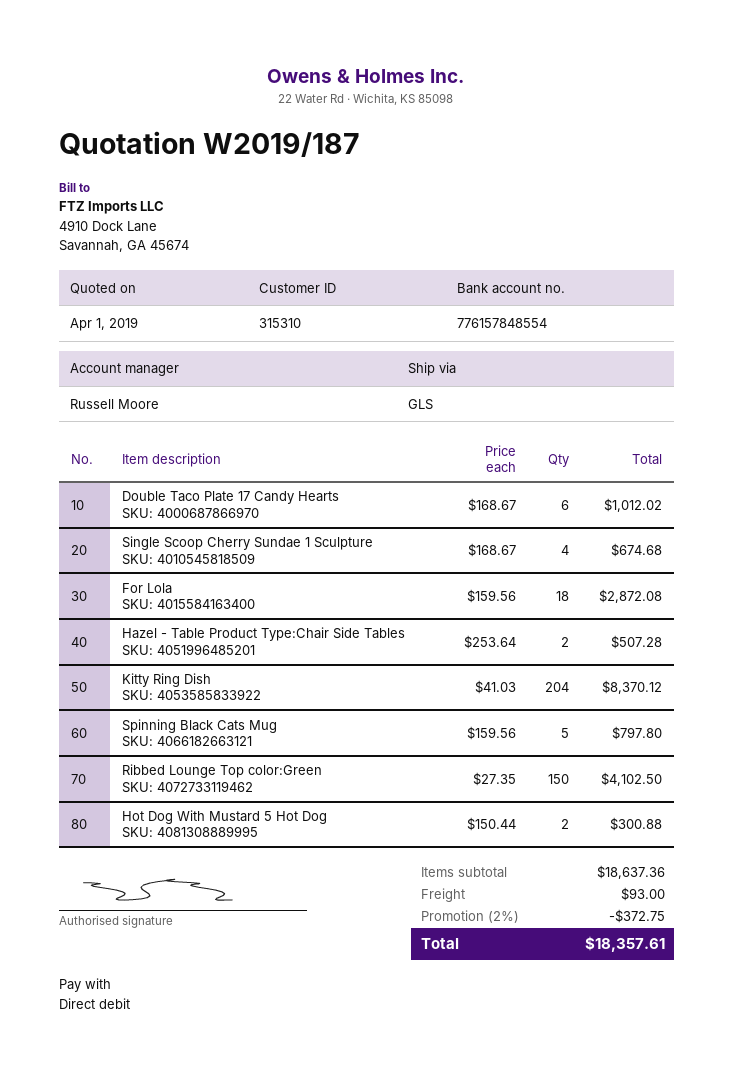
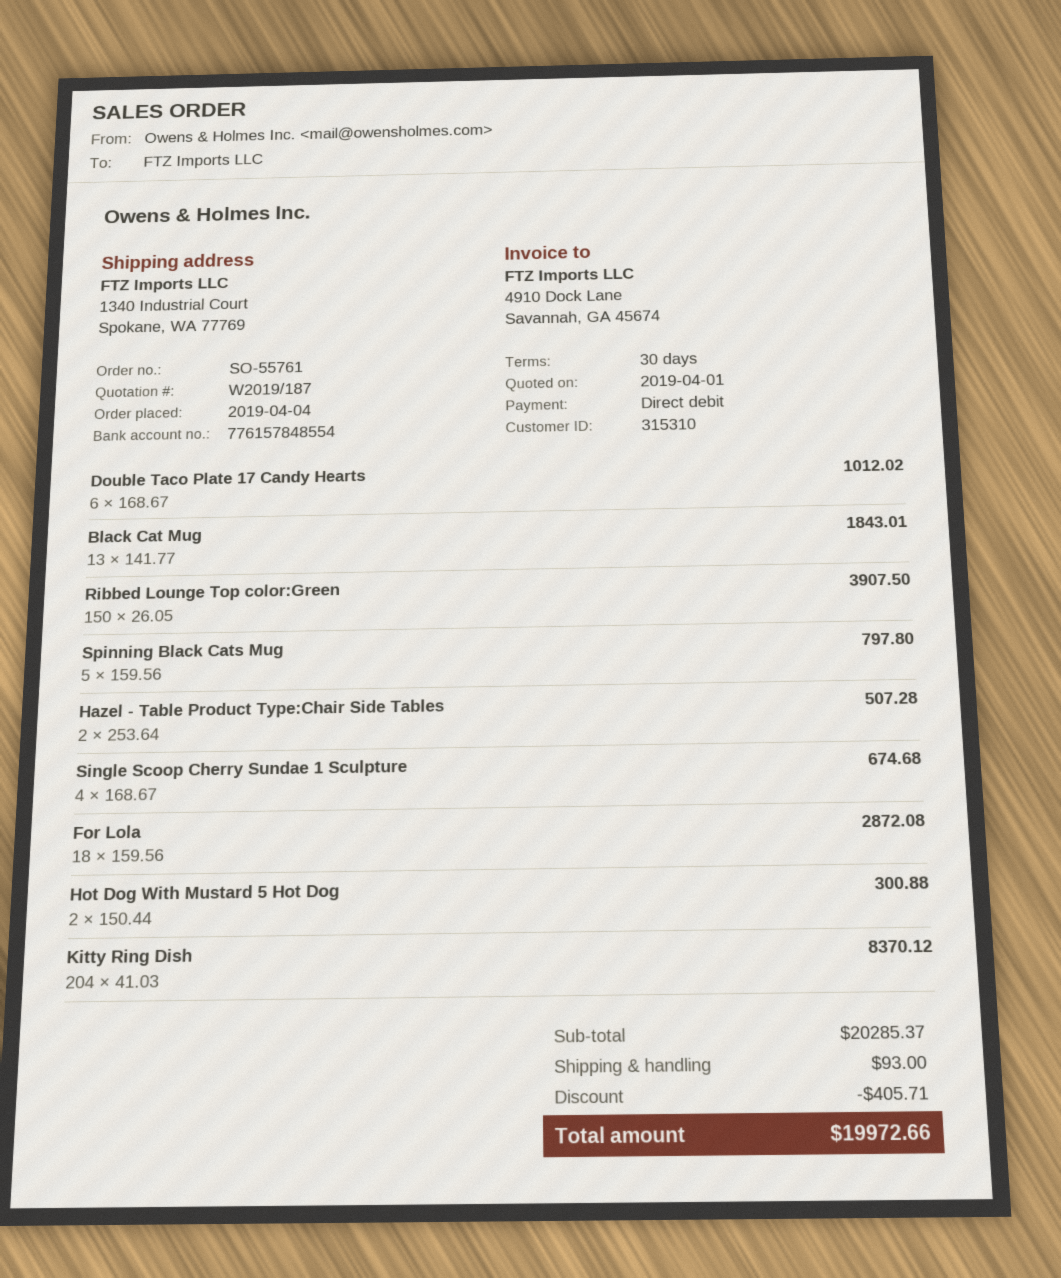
Ribbed Lounge Top color:Green: 150 x 27.35 = 4102.50 -> 150 x 26.05 = 3907.50
Black Cat Mug: none -> 13 x 141.77 = 1843.01
subtotal: 18637.36 -> 20285.37
discount: 372.75 -> 405.71
total: 18357.61 -> 19972.66

